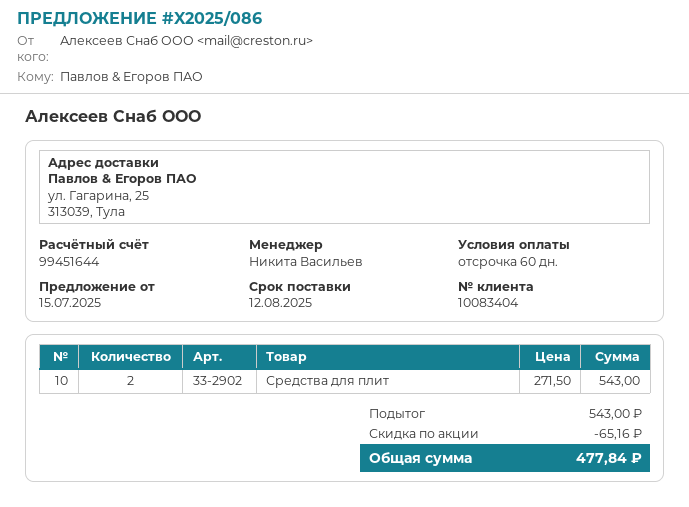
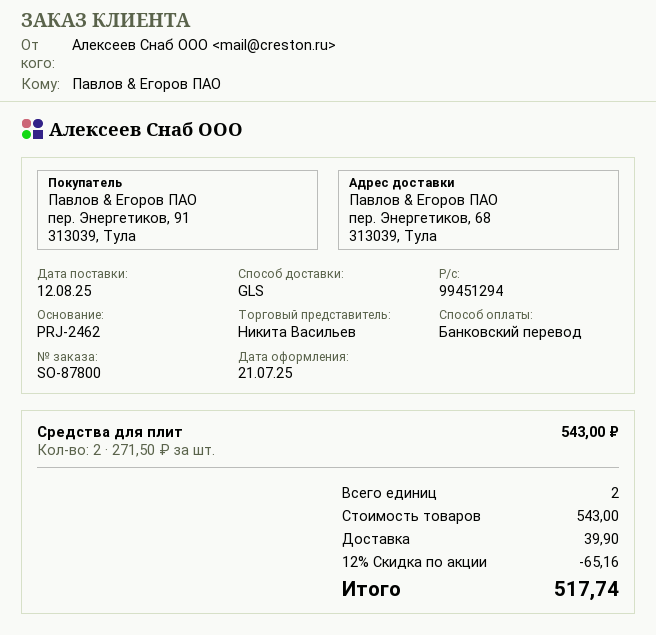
bank account: 99451644 -> 99451294
ship to: ул. Гагарина, 25, 313039, Тула -> пер. Энергетиков, 68, 313039, Тула
shipping: none -> 39.90
total: 477.84 -> 517.74

